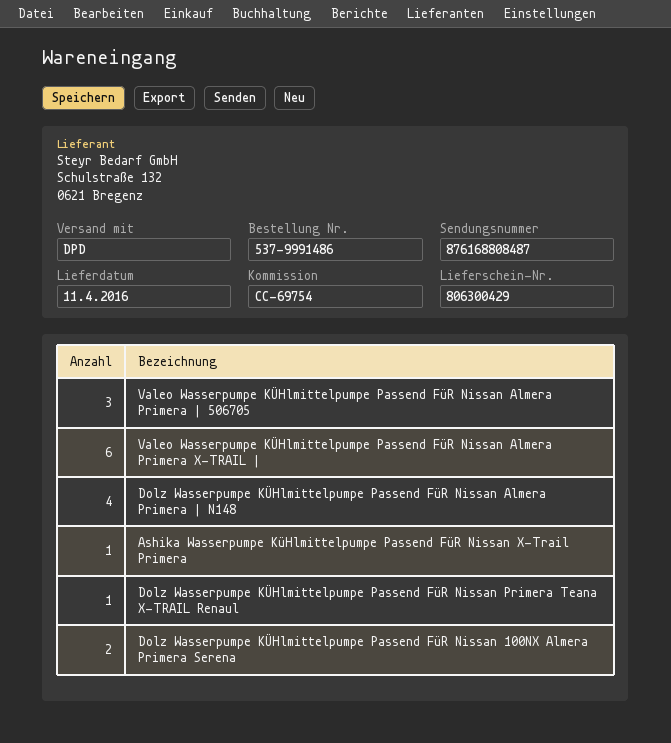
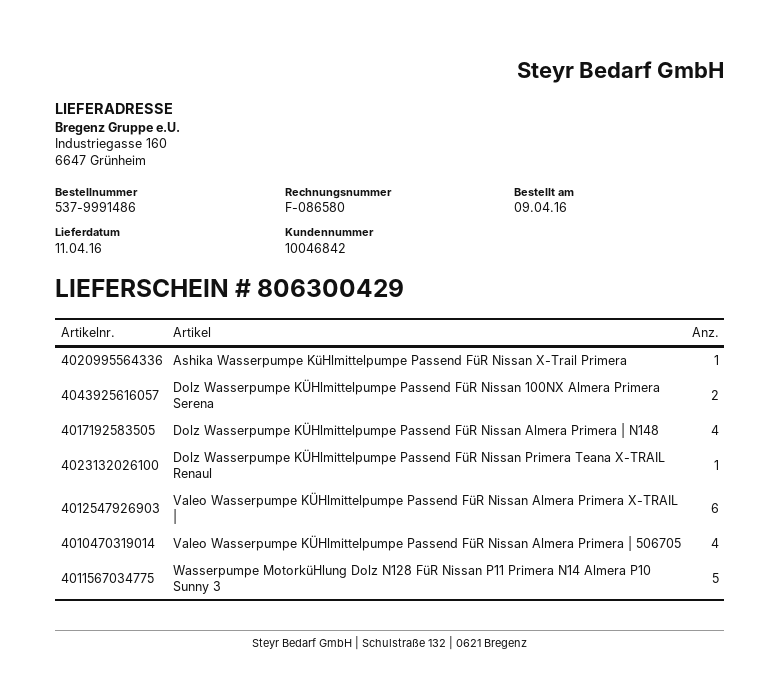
Valeo Wasserpumpe KÜHlmittelpumpe Passend FüR Nissan Almera Primera | 506705: 3 -> 4
Wasserpumpe MotorküHlung Dolz N128 FüR Nissan P11 Primera N14 Almera P10 Sunny 3: none -> 5

